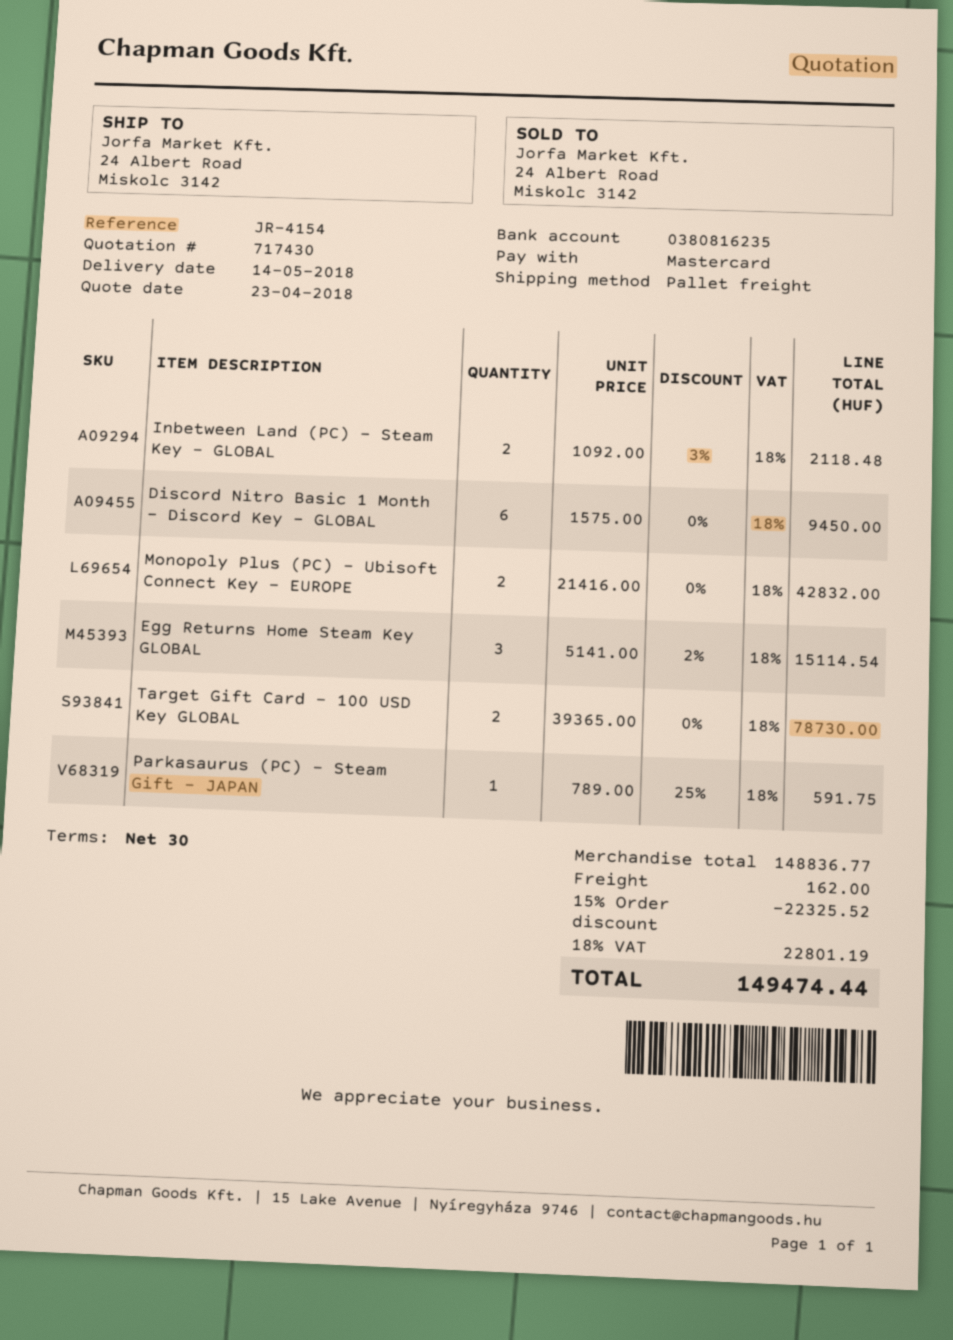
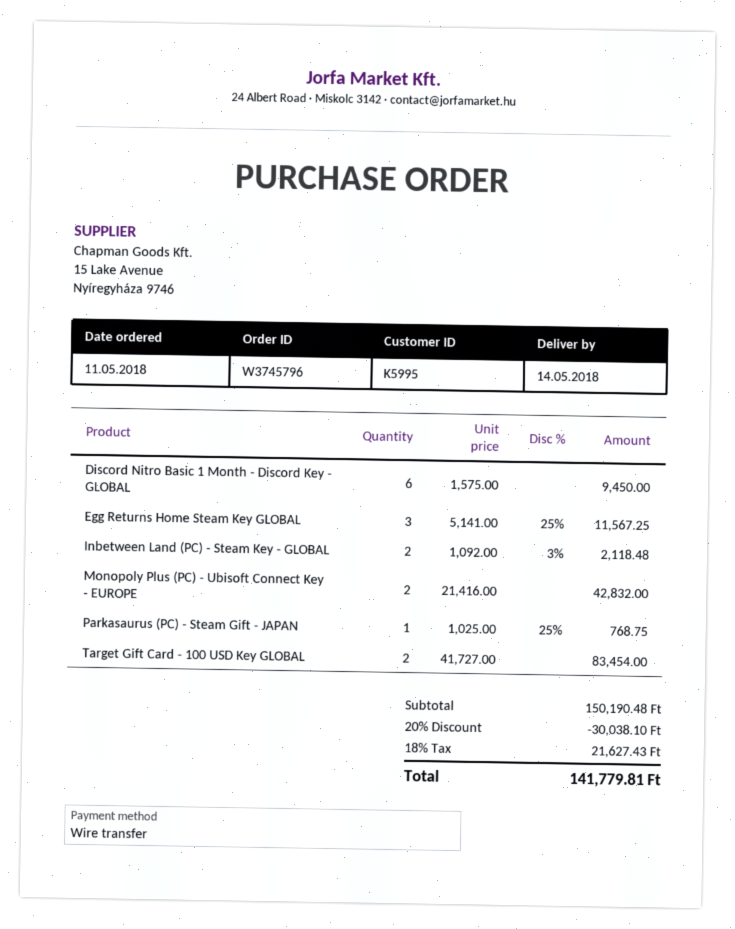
payment method: Mastercard -> bank transfer
Egg Returns Home Steam Key GLOBAL: 3 x 5141.00 - 2% = 15114.54 -> 3 x 5141.00 - 25% = 11567.25
Target Gift Card - 100 USD Key GLOBAL: 2 x 39365.00 = 78730.00 -> 2 x 41727.00 = 83454.00
Parkasaurus (PC) - Steam Gift - JAPAN: 1 x 789.00 - 25% = 591.75 -> 1 x 1025.00 - 25% = 768.75
subtotal: 148836.77 -> 150190.48
discount: 15% = 22325.52 -> 20% = 30038.10
shipping: 162.00 -> none
tax: 18% = 22801.19 -> 18% = 21627.43
total: 149474.44 -> 141779.81

